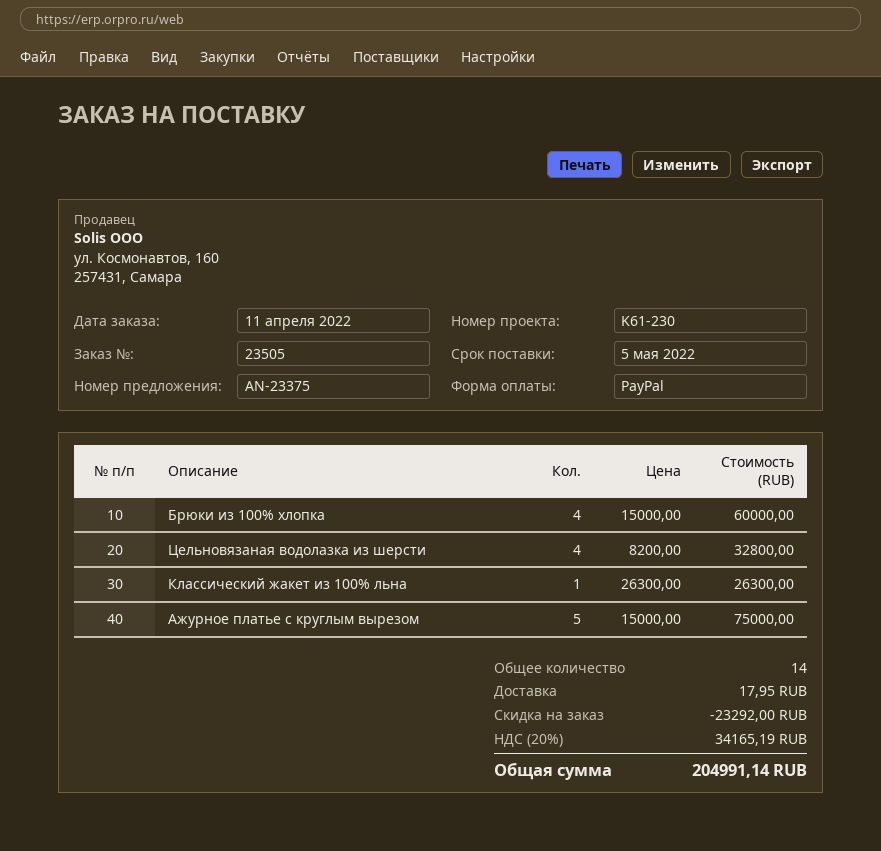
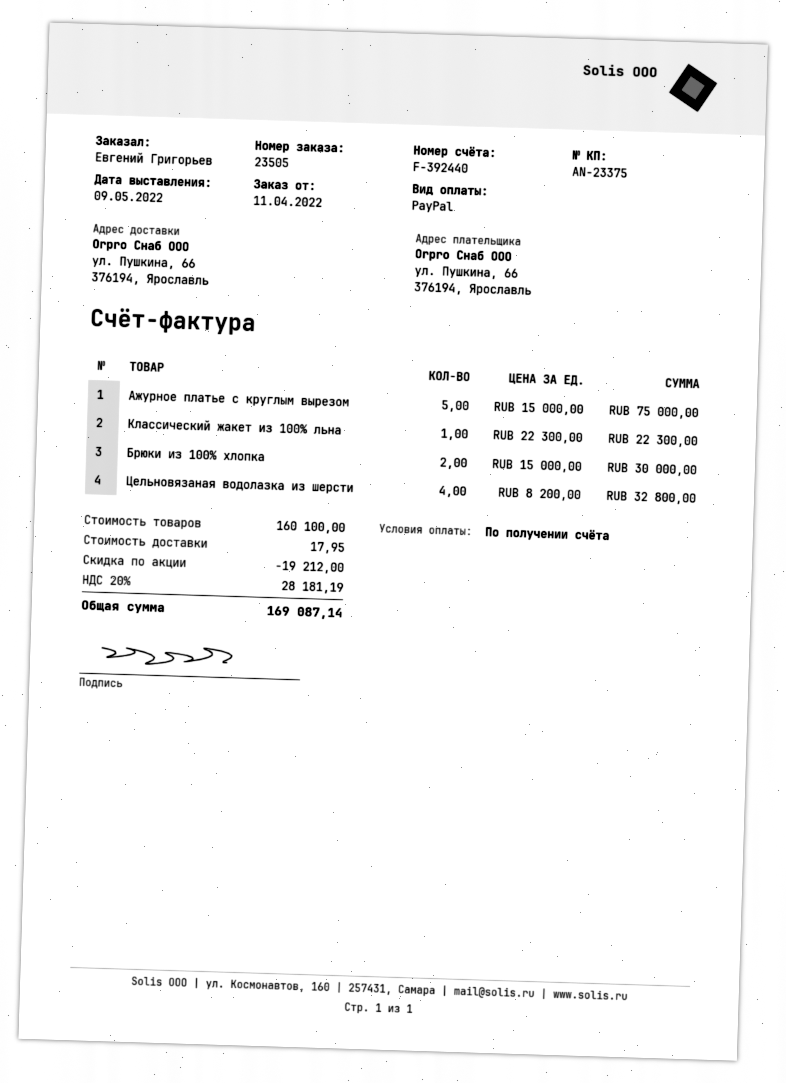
Брюки из 100% хлопка: 4 x 15000.00 = 60000.00 -> 2 x 15000.00 = 30000.00
Классический жакет из 100% льна: 1 x 26300.00 = 26300.00 -> 1 x 22300.00 = 22300.00
discount: 23292.00 -> 19212.00
tax: 20% = 34165.19 -> 20% = 28181.19
total: 204991.14 -> 169087.14

